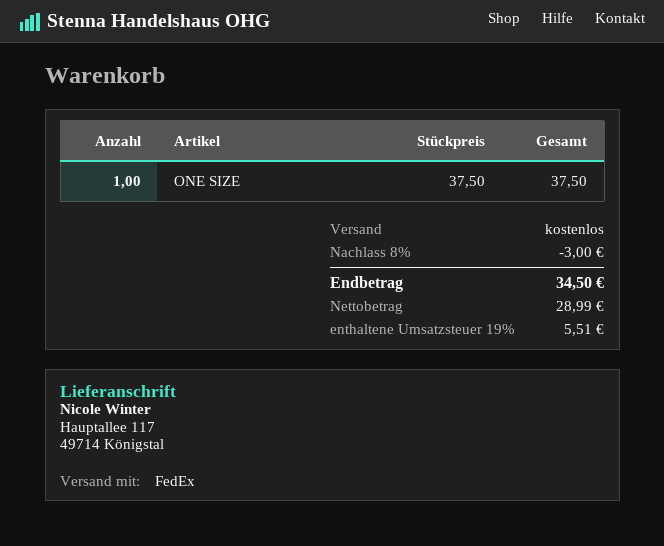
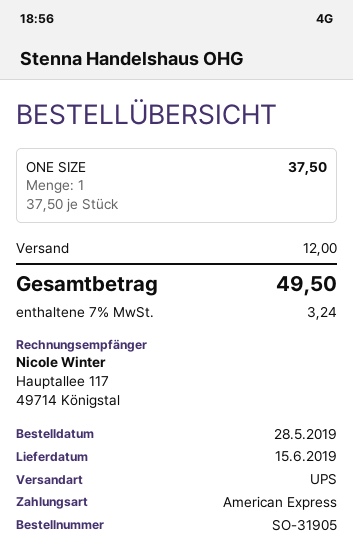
shipping method: FedEx -> UPS
discount: 8% = 3.00 -> none
shipping: 0.00 -> 12.00
tax: 19% = 5.51 -> 7% = 3.24
total: 34.50 -> 49.50

